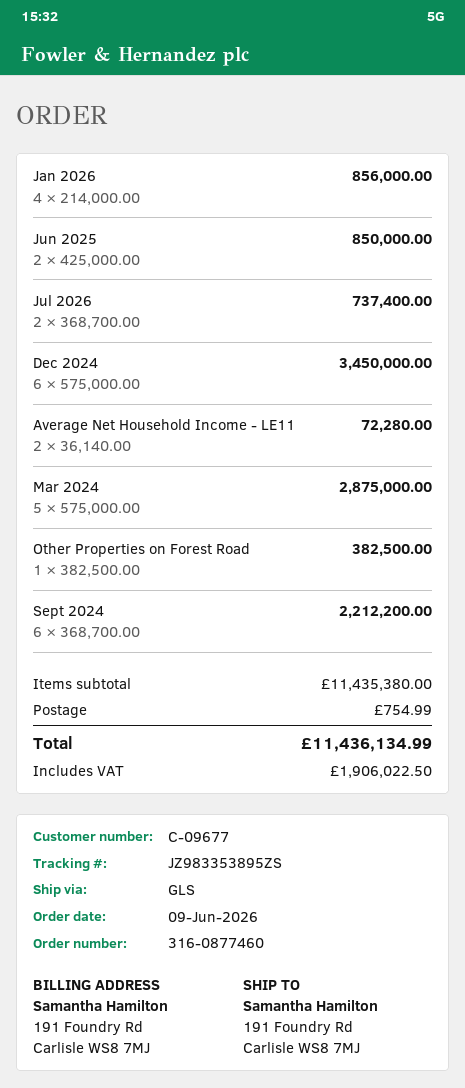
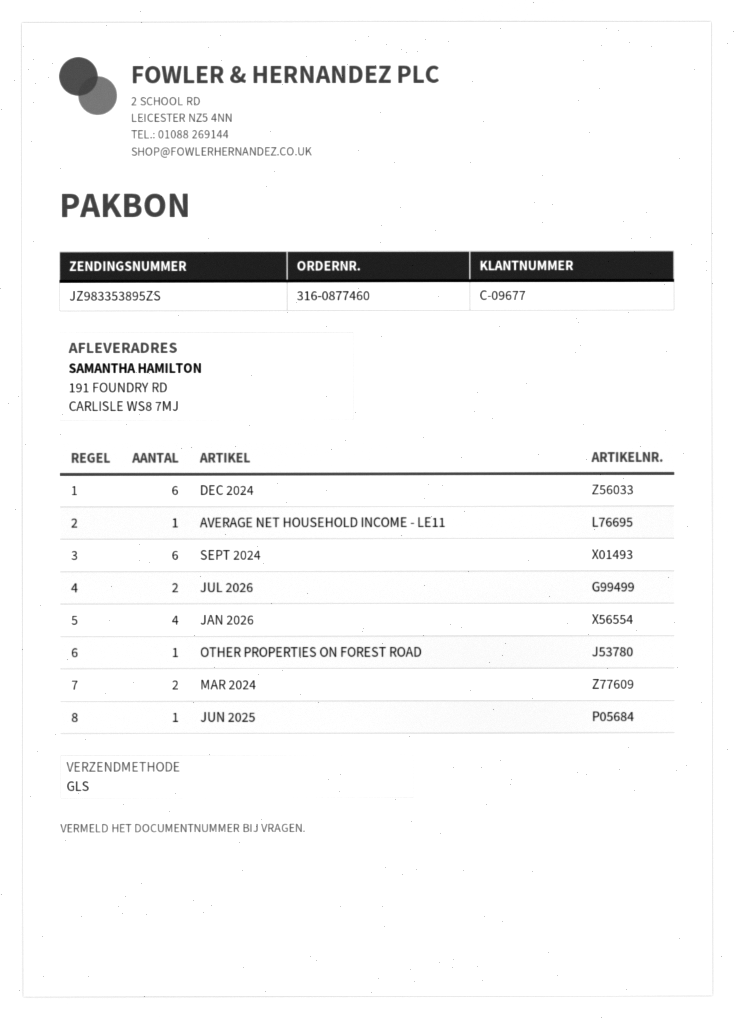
Jun 2025: 2 -> 1
Average Net Household Income - LE11: 2 -> 1
Mar 2024: 5 -> 2

